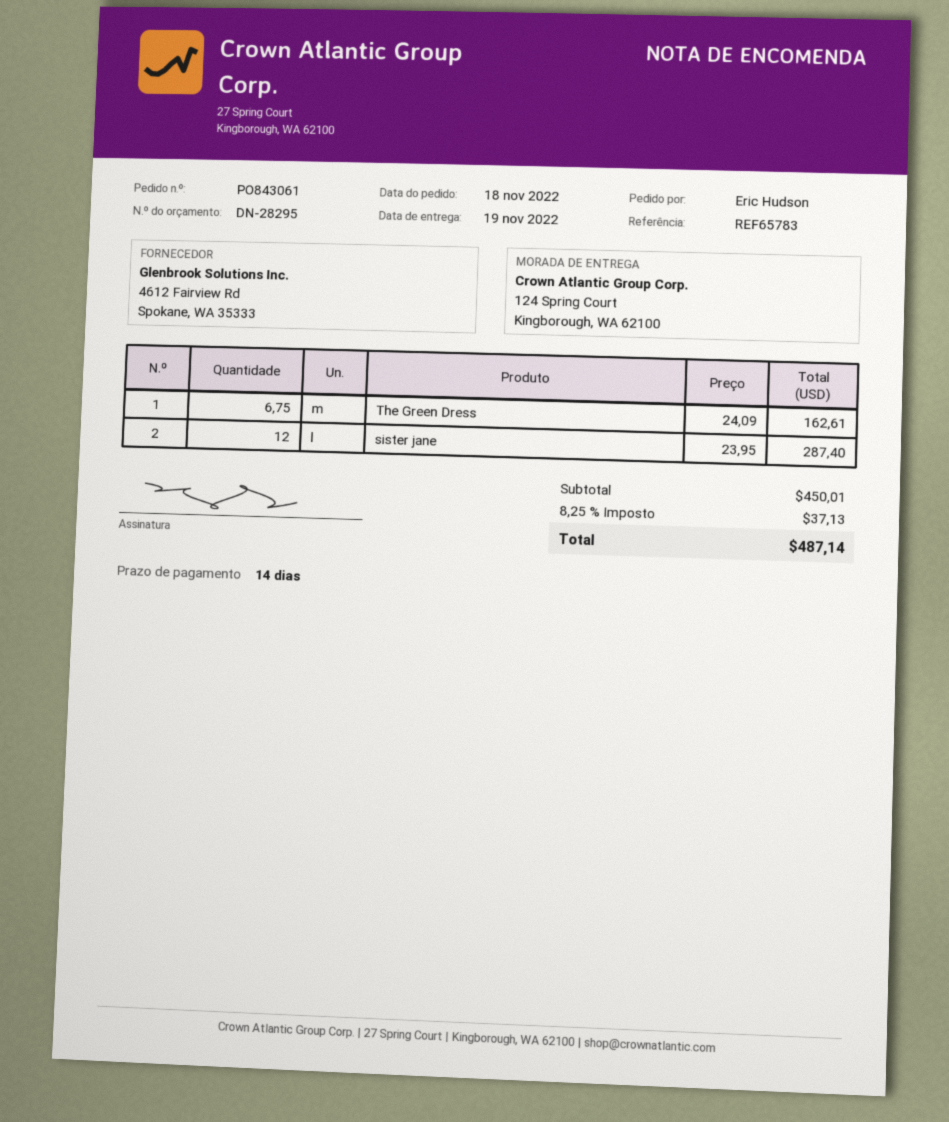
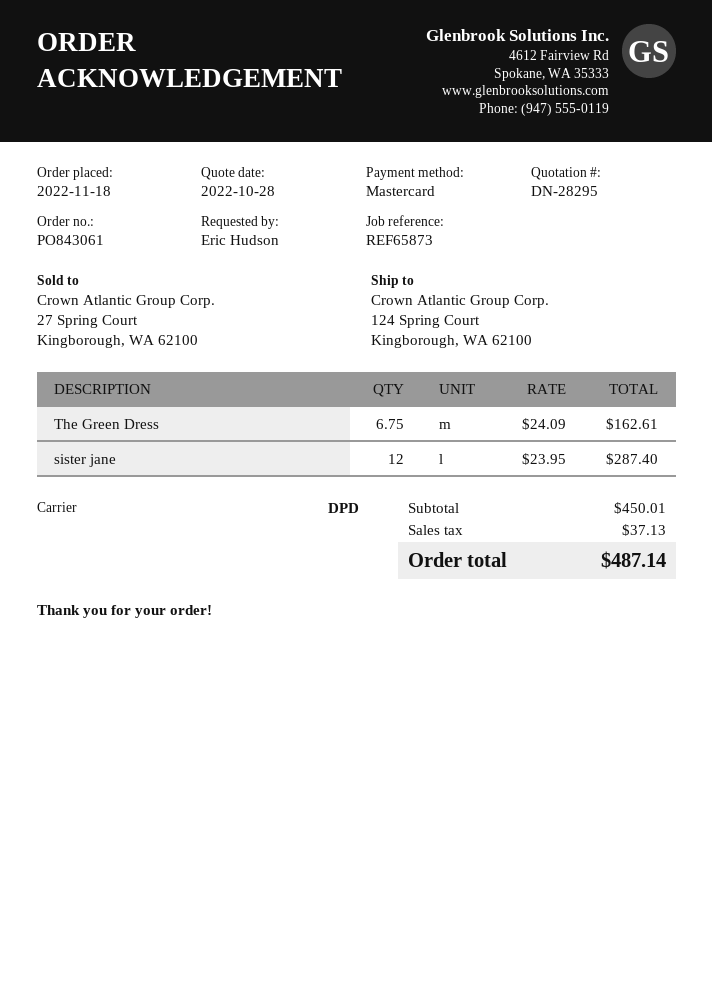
reference: REF65783 -> REF65873

